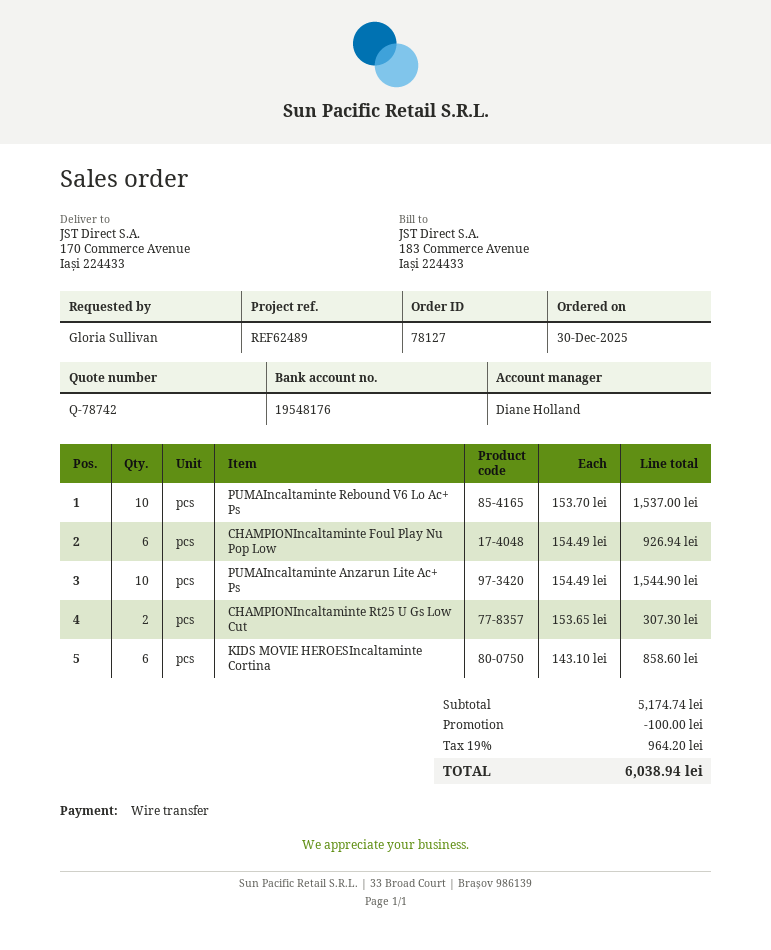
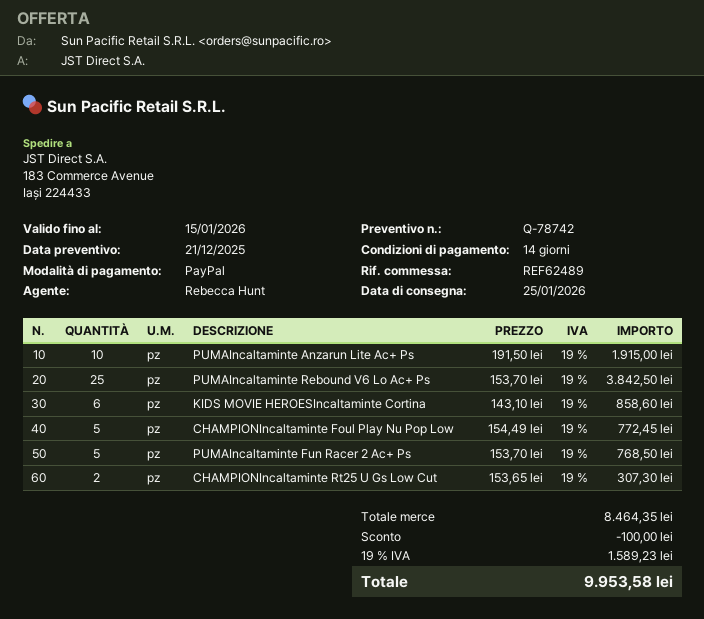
sales rep: Diane Holland -> Rebecca Hunt
payment method: bank transfer -> PayPal
ship to: 170 Commerce Avenue, Iași 224433 -> 183 Commerce Avenue, Iași 224433
PUMAIncaltaminte Rebound V6 Lo Ac+ Ps: 10 x 153.70 = 1537.00 -> 25 x 153.70 = 3842.50
CHAMPIONIncaltaminte Foul Play Nu Pop Low: 6 x 154.49 = 926.94 -> 5 x 154.49 = 772.45
PUMAIncaltaminte Anzarun Lite Ac+ Ps: 10 x 154.49 = 1544.90 -> 10 x 191.50 = 1915.00
PUMAIncaltaminte Fun Racer 2 Ac+ Ps: none -> 5 x 153.70 = 768.50
subtotal: 5174.74 -> 8464.35
tax: 19% = 964.20 -> 19% = 1589.23
total: 6038.94 -> 9953.58

